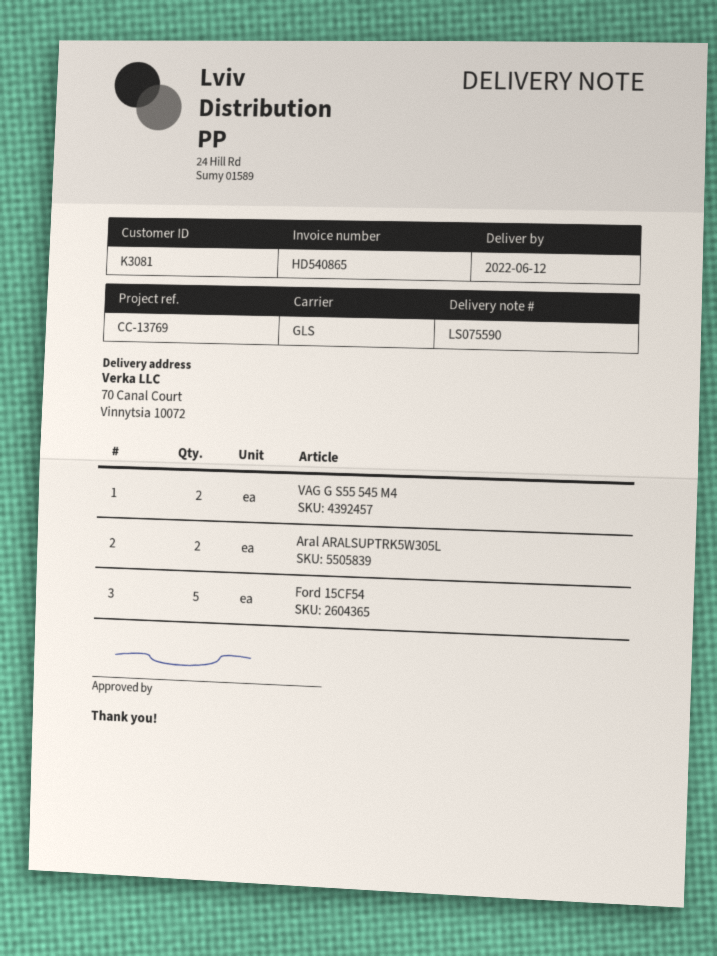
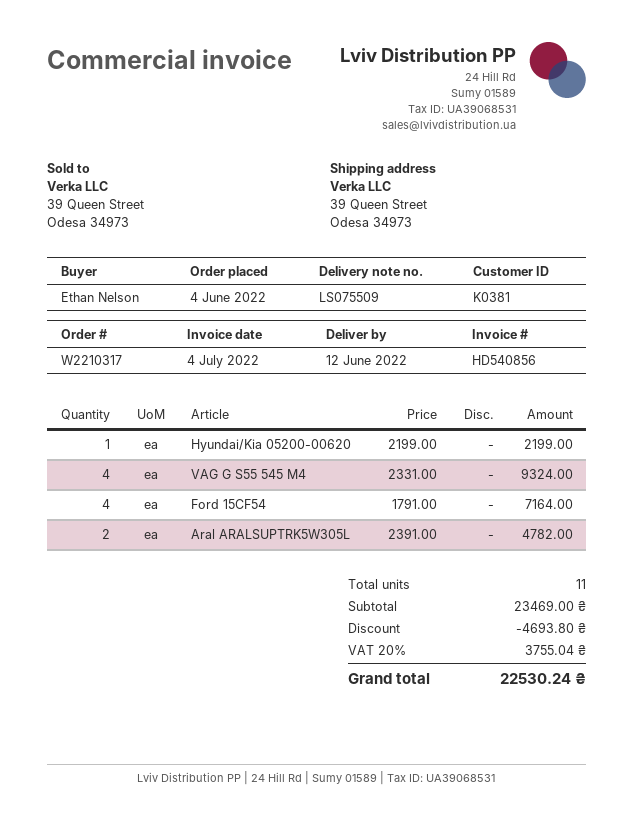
delivery note number: LS075590 -> LS075509
invoice number: HD540865 -> HD540856
customer number: K3081 -> K0381
ship to: 70 Canal Court, Vinnytsia 10072 -> 39 Queen Street, Odesa 34973
VAG G S55 545 M4: 2 -> 4
Ford 15CF54: 5 -> 4
Hyundai/Kia 05200-00620: none -> 1

